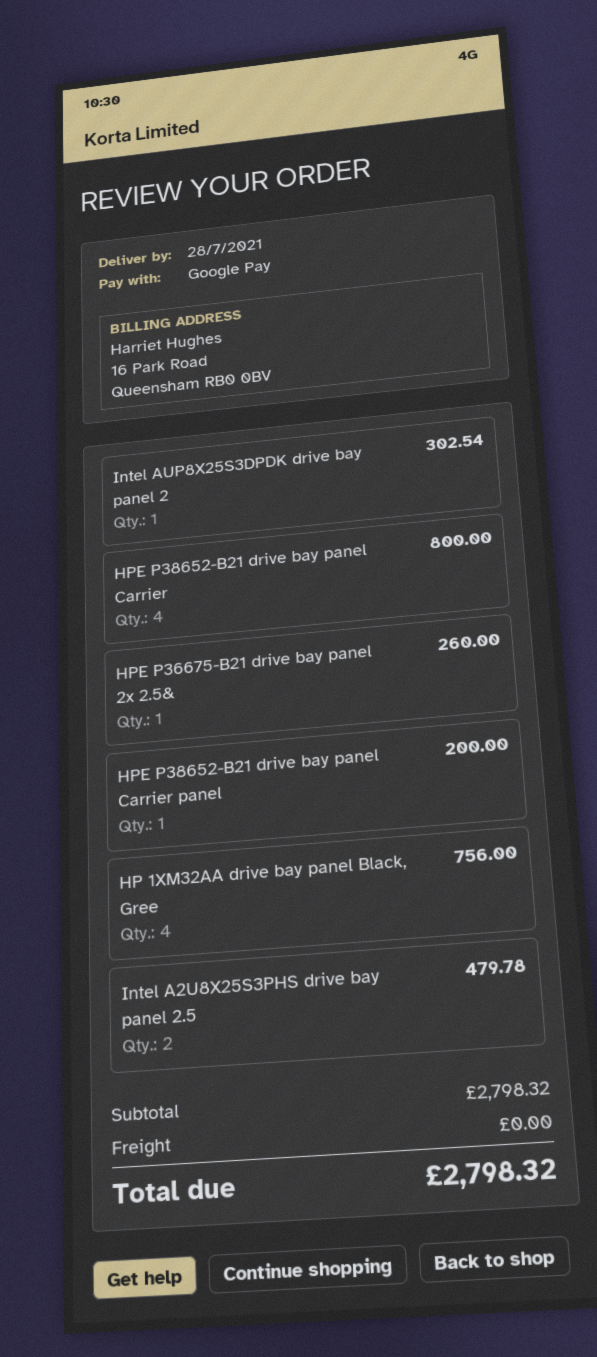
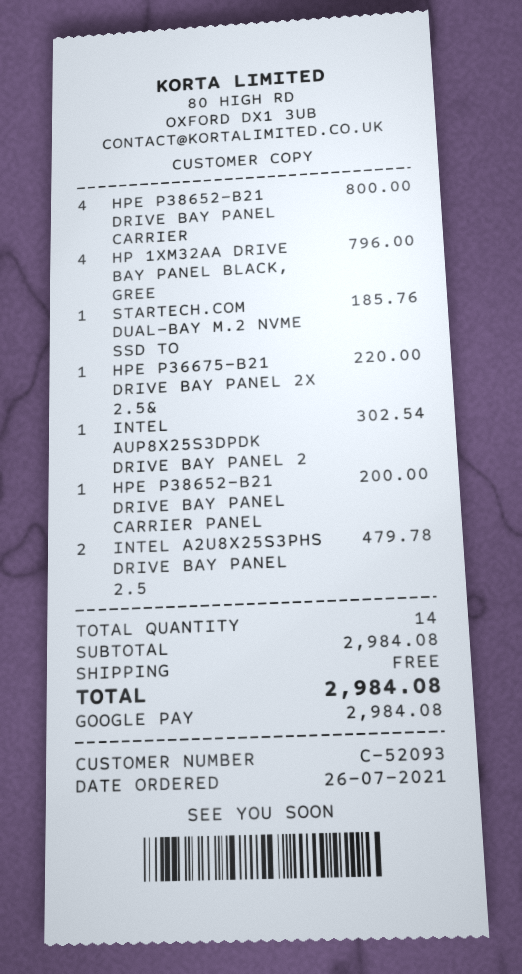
HPE P36675-B21 drive bay panel 2x 2.5&: 1 for 260.00 -> 1 for 220.00
HP 1XM32AA drive bay panel Black, Gree: 4 for 756.00 -> 4 for 796.00
STARTECH.COM DUAL-BAY M.2 NVME SSD TO: none -> 1 for 185.76
subtotal: 2798.32 -> 2984.08
total: 2798.32 -> 2984.08

